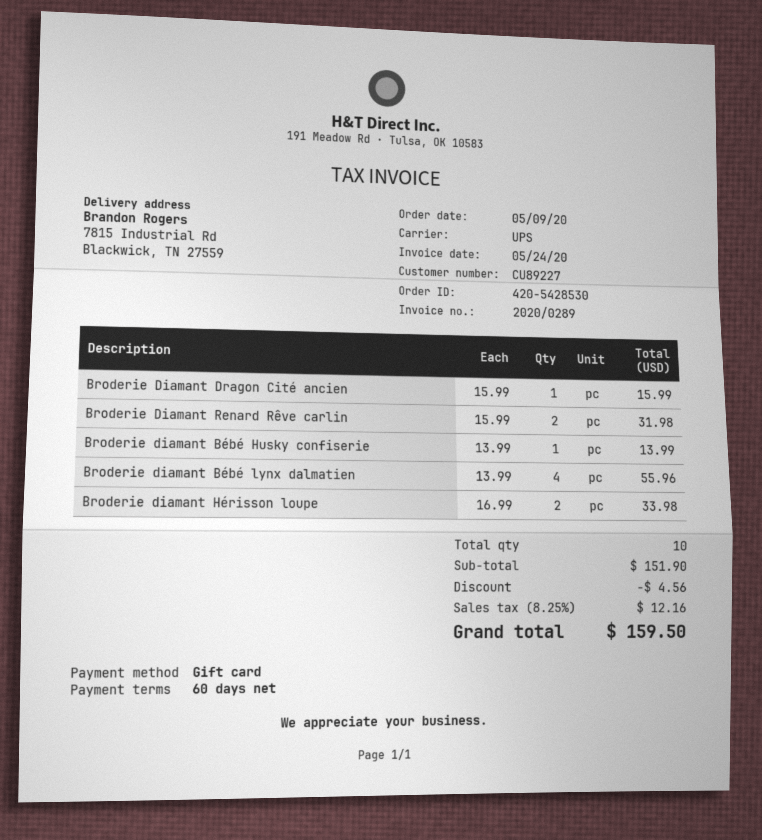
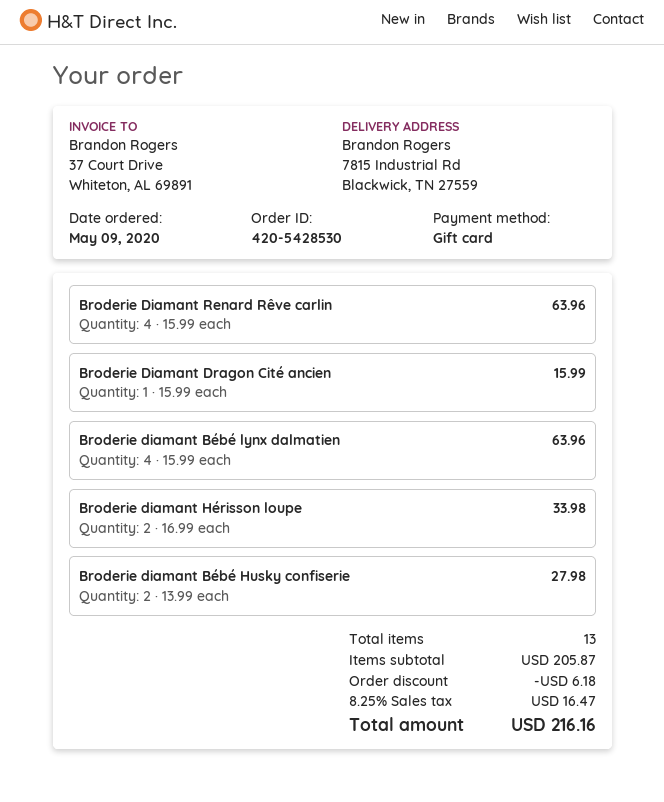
Broderie Diamant Renard Rêve carlin: 2 x 15.99 = 31.98 -> 4 x 15.99 = 63.96
Broderie diamant Bébé Husky confiserie: 1 x 13.99 = 13.99 -> 2 x 13.99 = 27.98
Broderie diamant Bébé lynx dalmatien: 4 x 13.99 = 55.96 -> 4 x 15.99 = 63.96
total quantity: 10 -> 13
subtotal: 151.90 -> 205.87
discount: 4.56 -> 6.18
tax: 8.25% = 12.16 -> 8.25% = 16.47
total: 159.50 -> 216.16

